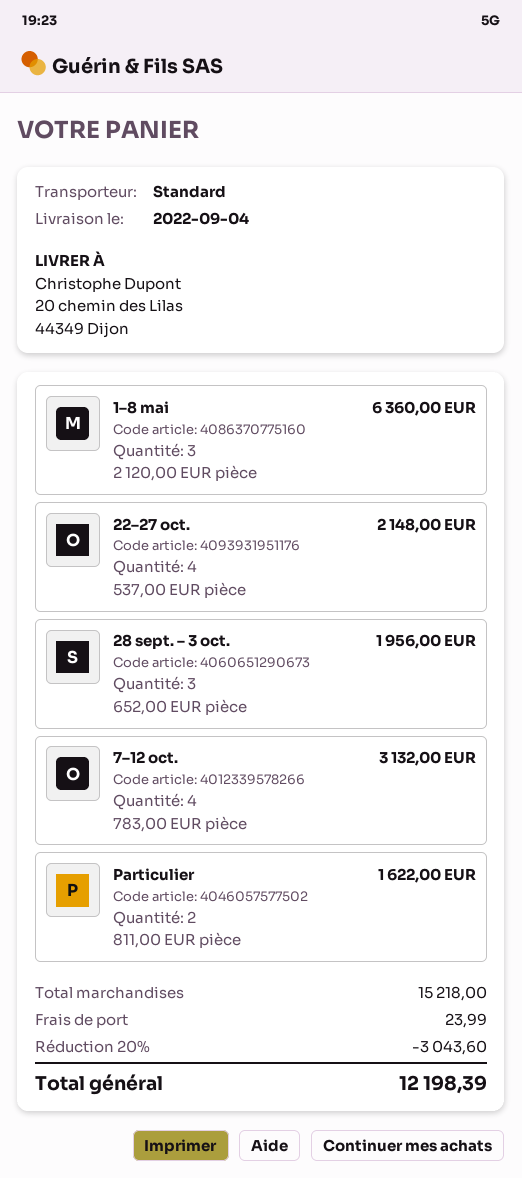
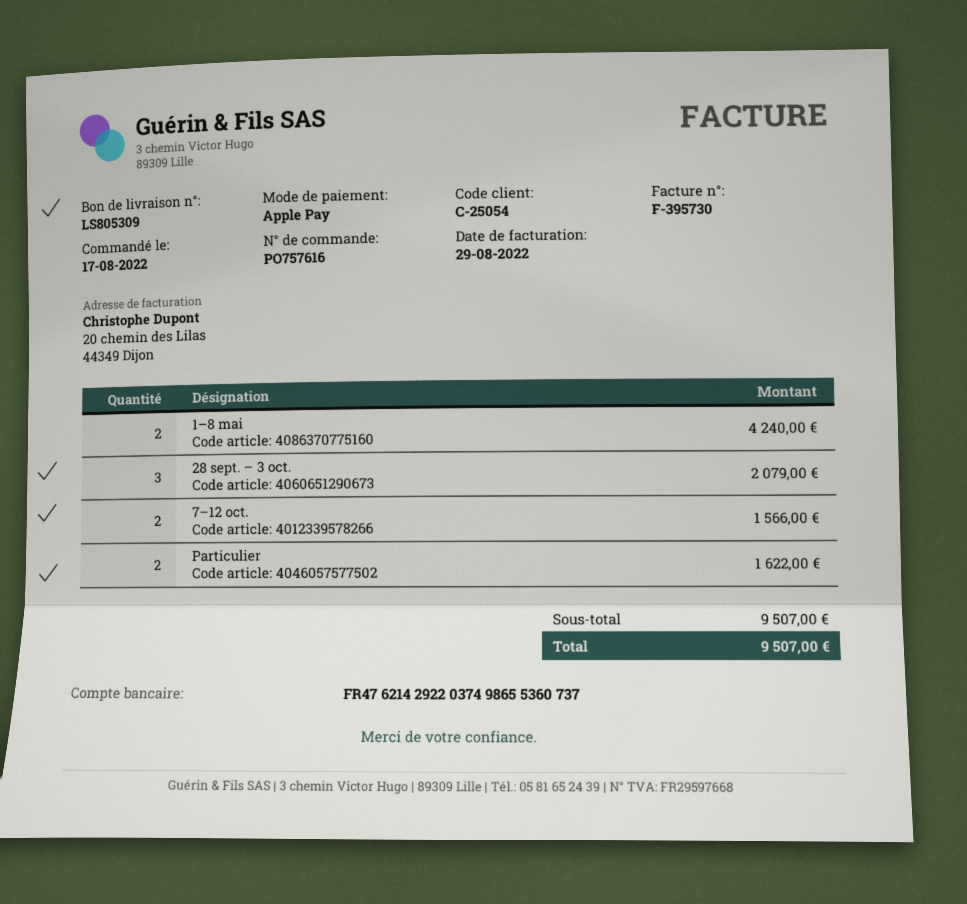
1–8 mai: 3 for 6360.00 -> 2 for 4240.00
22–27 oct.: 4 for 2148.00 -> none
28 sept. – 3 oct.: 3 for 1956.00 -> 3 for 2079.00
7–12 oct.: 4 for 3132.00 -> 2 for 1566.00
subtotal: 15218.00 -> 9507.00
discount: 20% = 3043.60 -> none
shipping: 23.99 -> none
total: 12198.39 -> 9507.00

